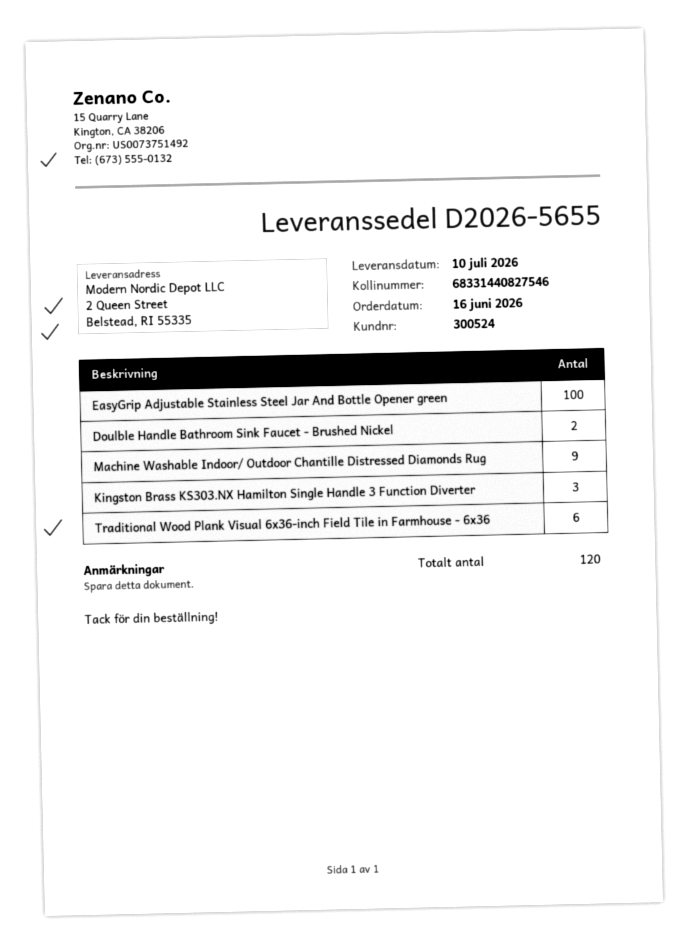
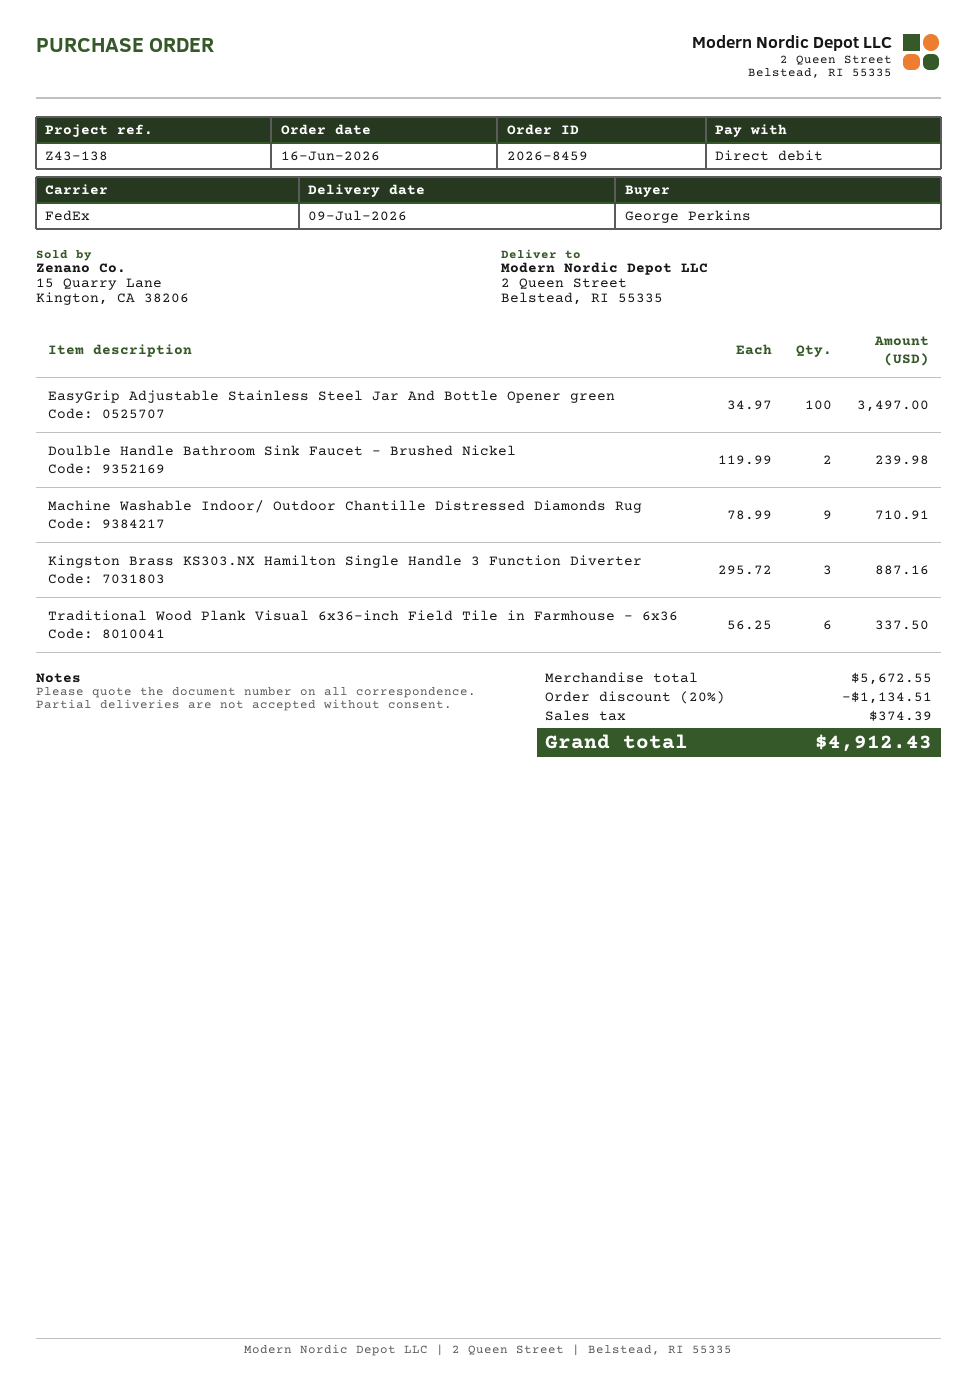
delivery date: 2026-07-10 -> 2026-07-09

